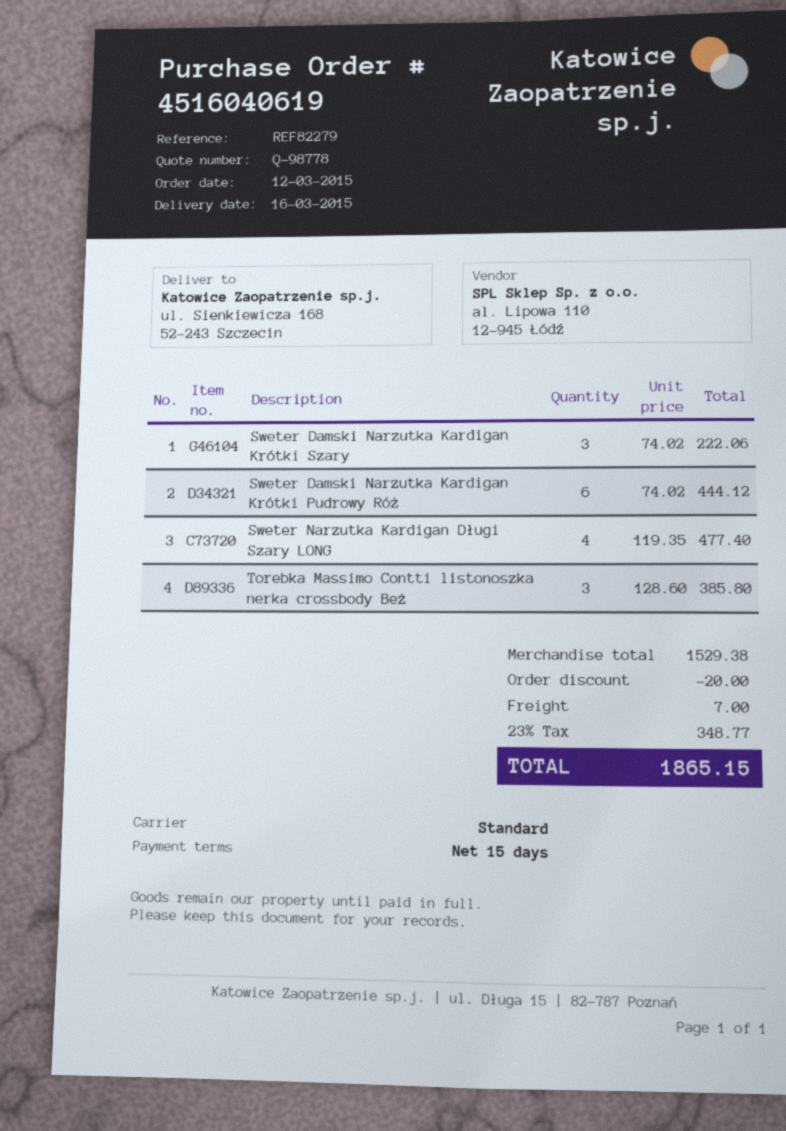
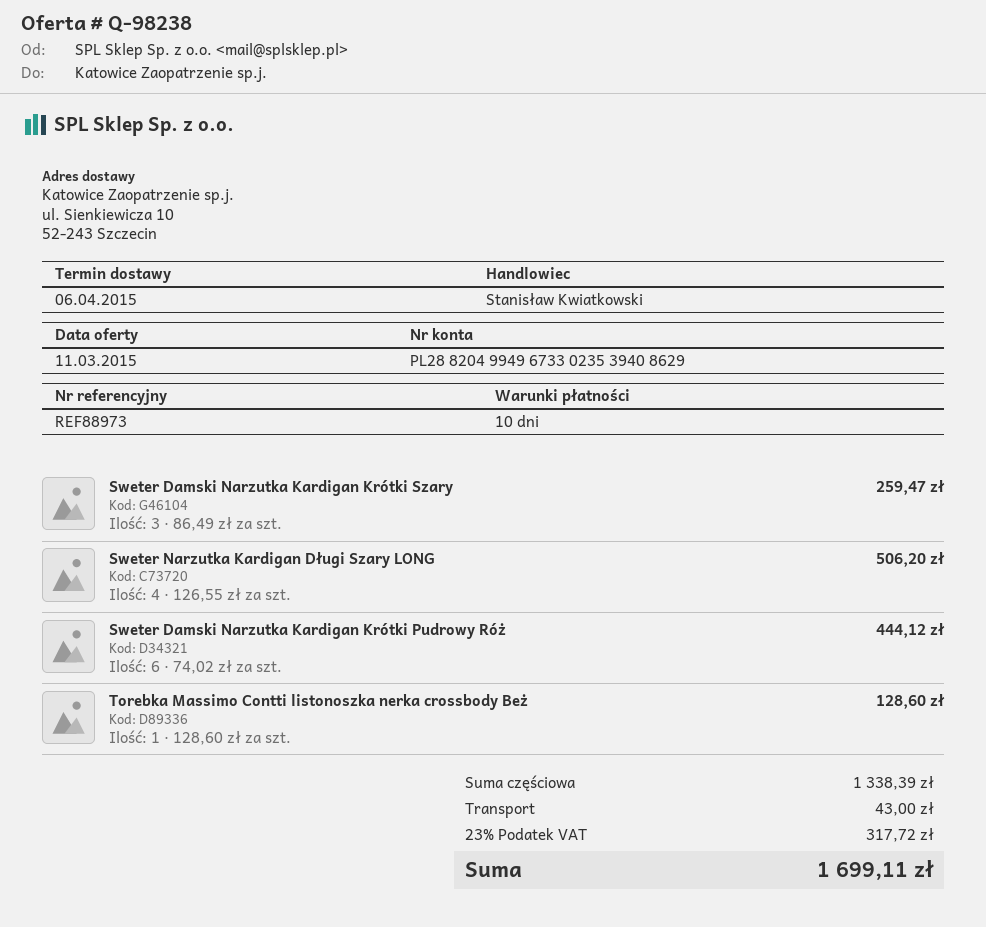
quote number: Q-98778 -> Q-98238
delivery date: 2015-03-16 -> 2015-04-06
payment terms: 15 days -> 10 days
reference: REF82279 -> REF88973
ship to: ul. Sienkiewicza 168, 52-243 Szczecin -> ul. Sienkiewicza 10, 52-243 Szczecin
Sweter Damski Narzutka Kardigan Krótki Szary: 3 x 74.02 = 222.06 -> 3 x 86.49 = 259.47
Sweter Narzutka Kardigan Długi Szary LONG: 4 x 119.35 = 477.40 -> 4 x 126.55 = 506.20
Torebka Massimo Contti listonoszka nerka crossbody Beż: 3 x 128.60 = 385.80 -> 1 x 128.60 = 128.60
subtotal: 1529.38 -> 1338.39
discount: 20.00 -> none
shipping: 7.00 -> 43.00
tax: 23% = 348.77 -> 23% = 317.72
total: 1865.15 -> 1699.11

